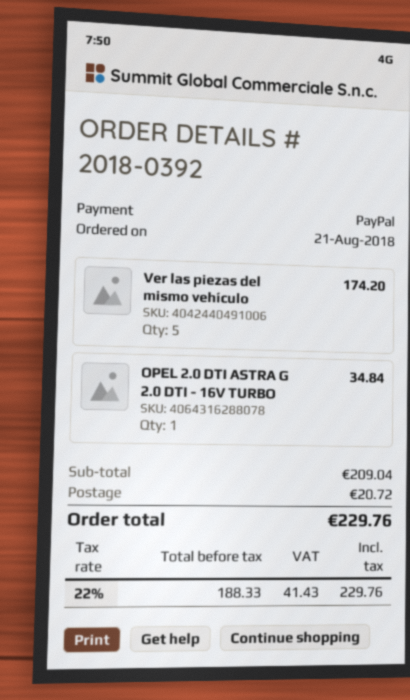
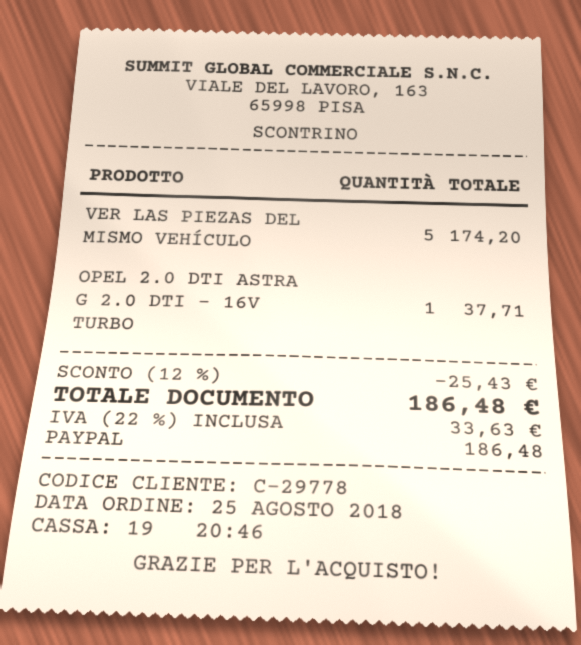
order date: 2018-08-21 -> 2018-08-25
OPEL 2.0 DTI ASTRA G 2.0 DTI - 16V TURBO: 1 for 34.84 -> 1 for 37.71
discount: none -> 12% = 25.43
shipping: 20.72 -> none
tax: 22% = 41.43 -> 22% = 33.63
total: 229.76 -> 186.48

